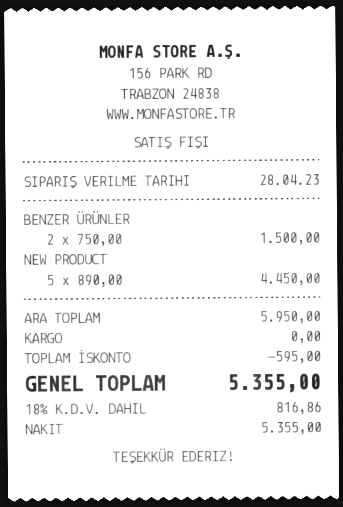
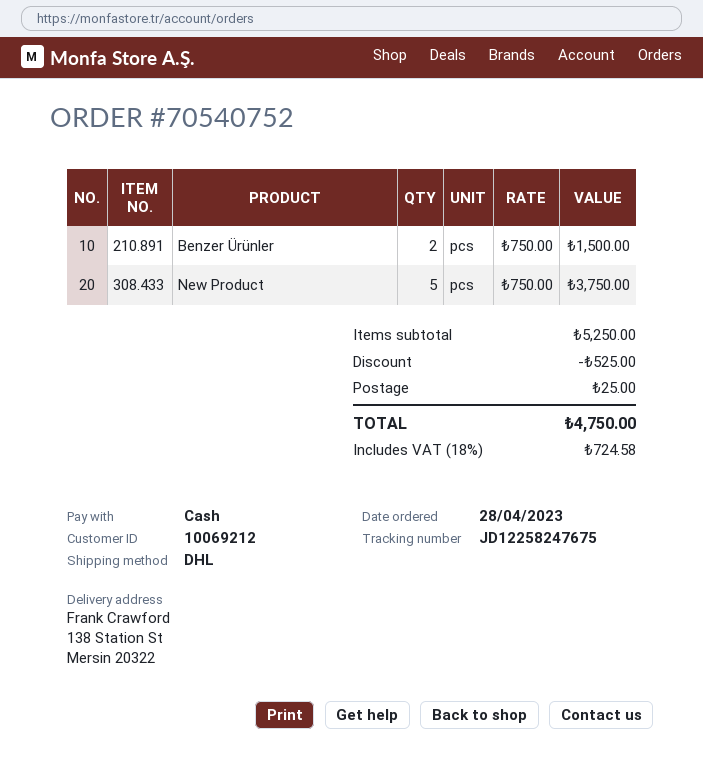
NEW PRODUCT: 5 x 890.00 = 4450.00 -> 5 x 750.00 = 3750.00
subtotal: 5950.00 -> 5250.00
discount: 595.00 -> 525.00
shipping: 0.00 -> 25.00
tax: 18% = 816.86 -> 18% = 724.58
total: 5355.00 -> 4750.00

